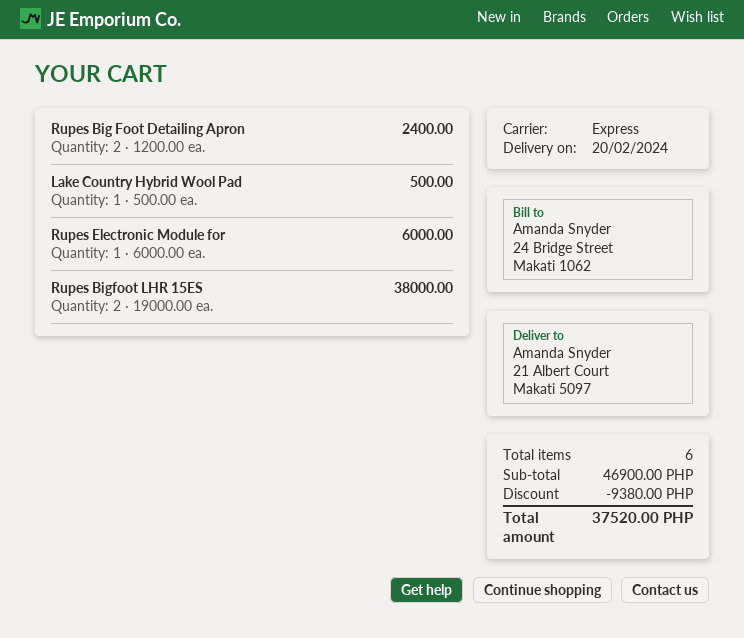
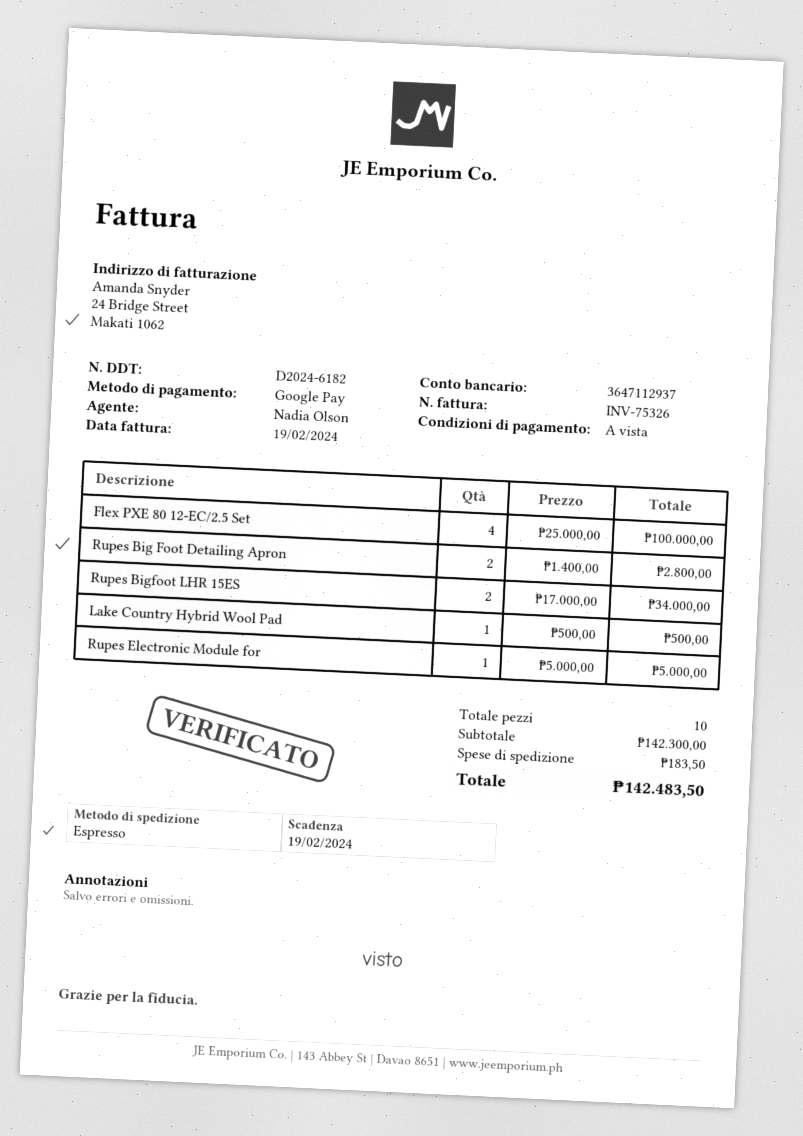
Rupes Big Foot Detailing Apron: 2 x 1200.00 = 2400.00 -> 2 x 1400.00 = 2800.00
Rupes Electronic Module for: 1 x 6000.00 = 6000.00 -> 1 x 5000.00 = 5000.00
Rupes Bigfoot LHR 15ES: 2 x 19000.00 = 38000.00 -> 2 x 17000.00 = 34000.00
Flex PXE 80 12-EC/2.5 Set: none -> 4 x 25000.00 = 100000.00
total quantity: 6 -> 10
subtotal: 46900.00 -> 142300.00
discount: 9380.00 -> none
shipping: none -> 183.50
total: 37520.00 -> 142483.50

